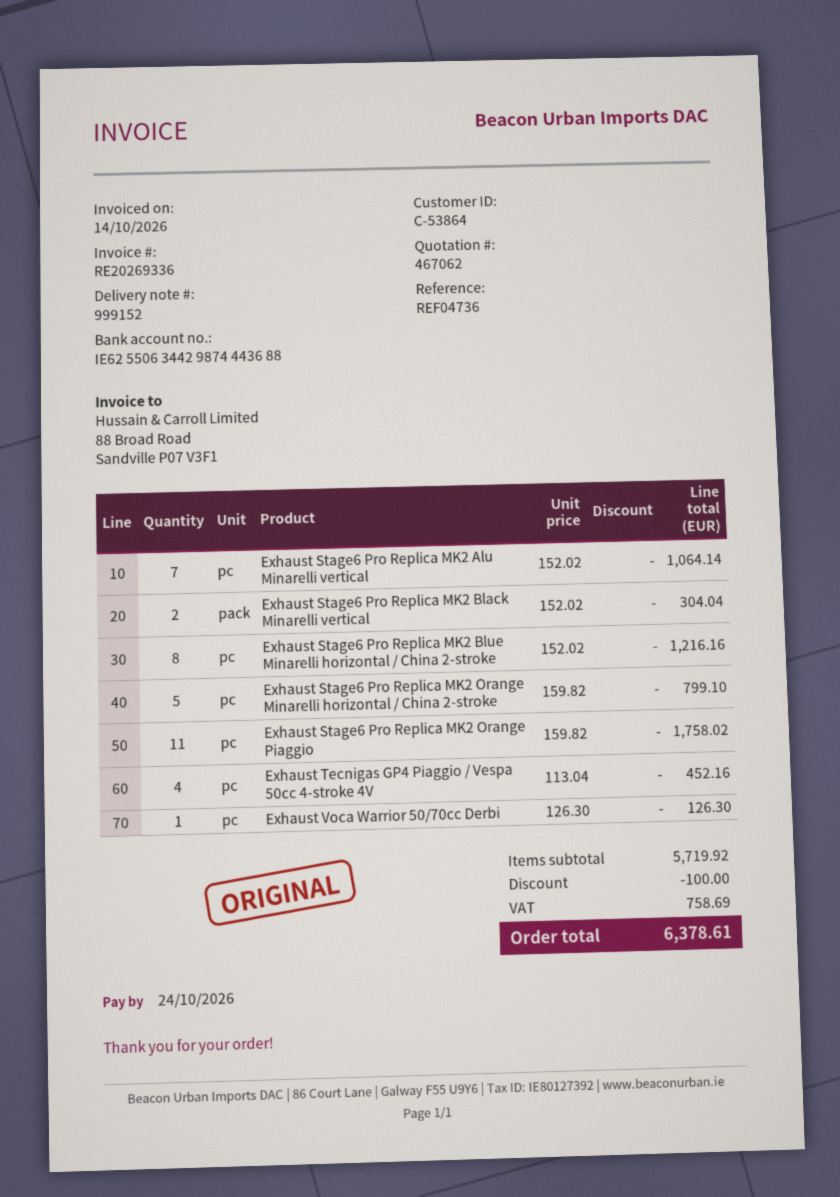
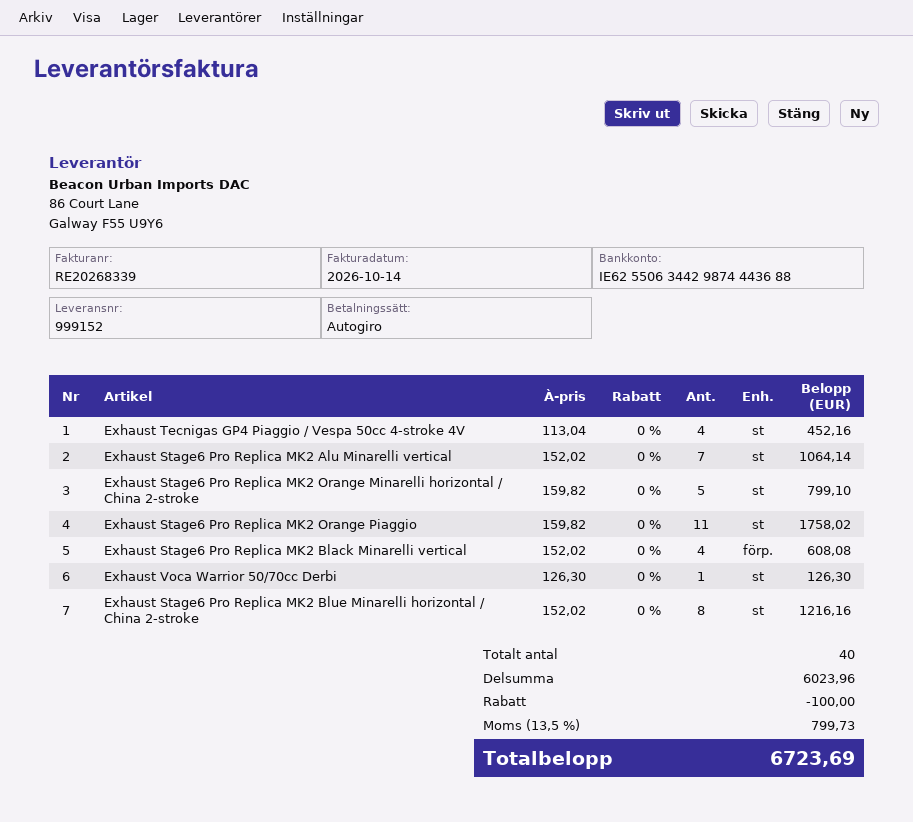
invoice number: RE20269336 -> RE20268339
Exhaust Stage6 Pro Replica MK2 Black Minarelli vertical: 2 x 152.02 = 304.04 -> 4 x 152.02 = 608.08
subtotal: 5719.92 -> 6023.96
tax: 758.69 -> 799.73
total: 6378.61 -> 6723.69

